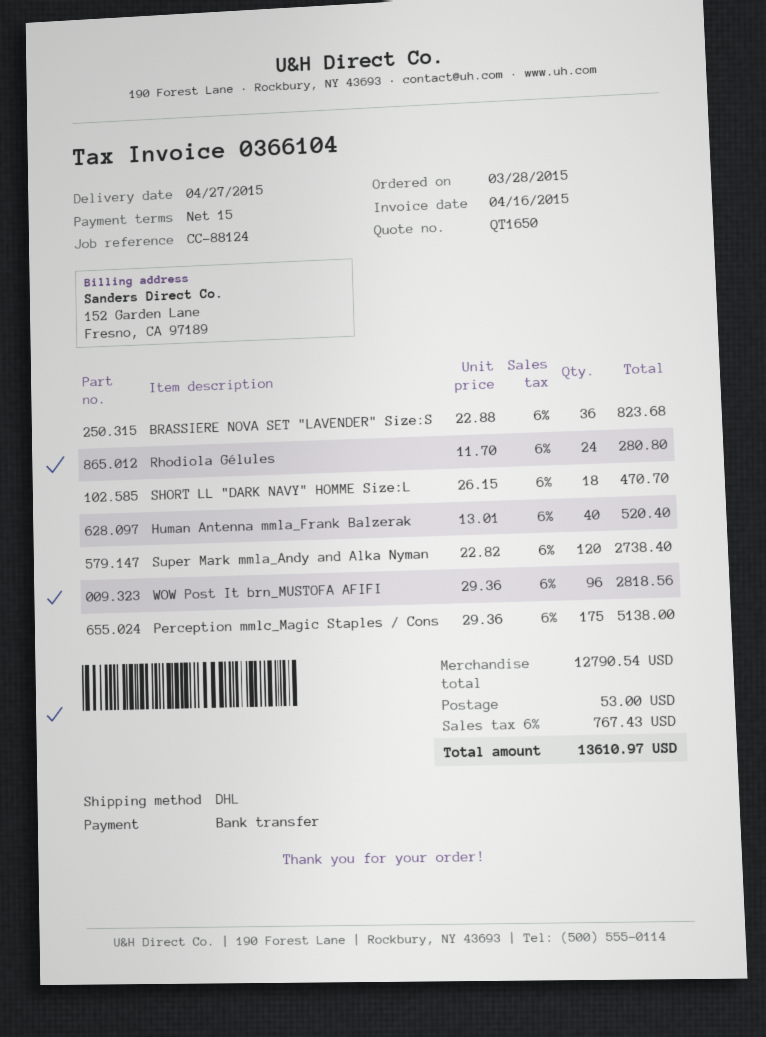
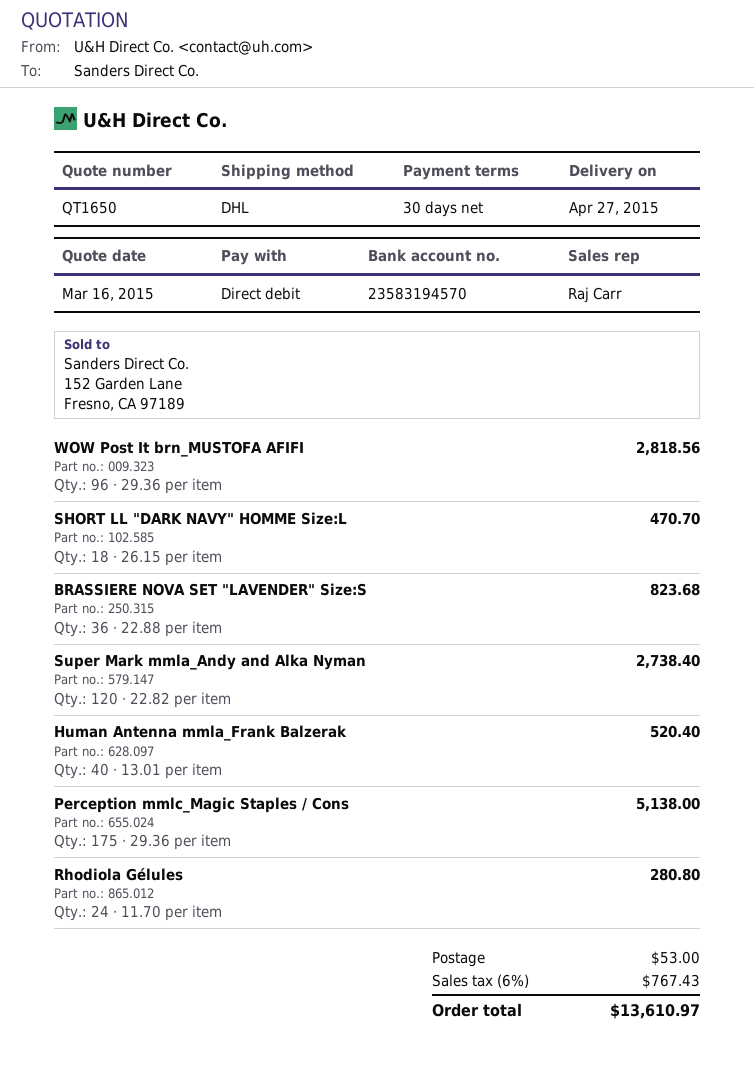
payment terms: 15 days -> 30 days
payment method: bank transfer -> direct debit

